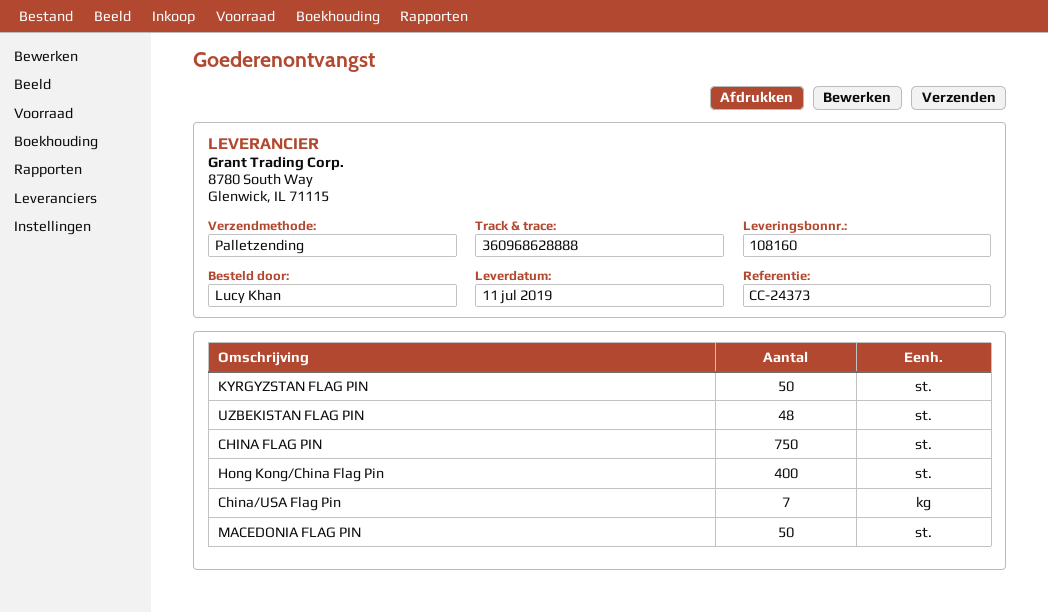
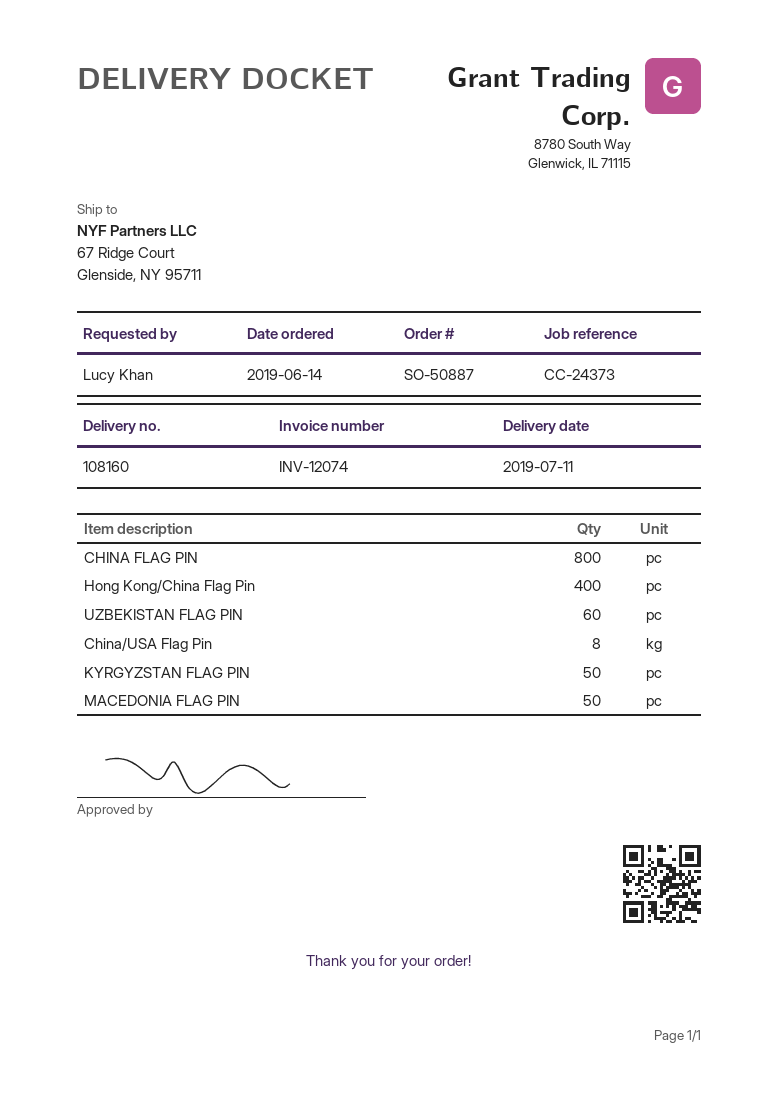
UZBEKISTAN FLAG PIN: 48 -> 60
CHINA FLAG PIN: 750 -> 800
China/USA Flag Pin: 7 -> 8

